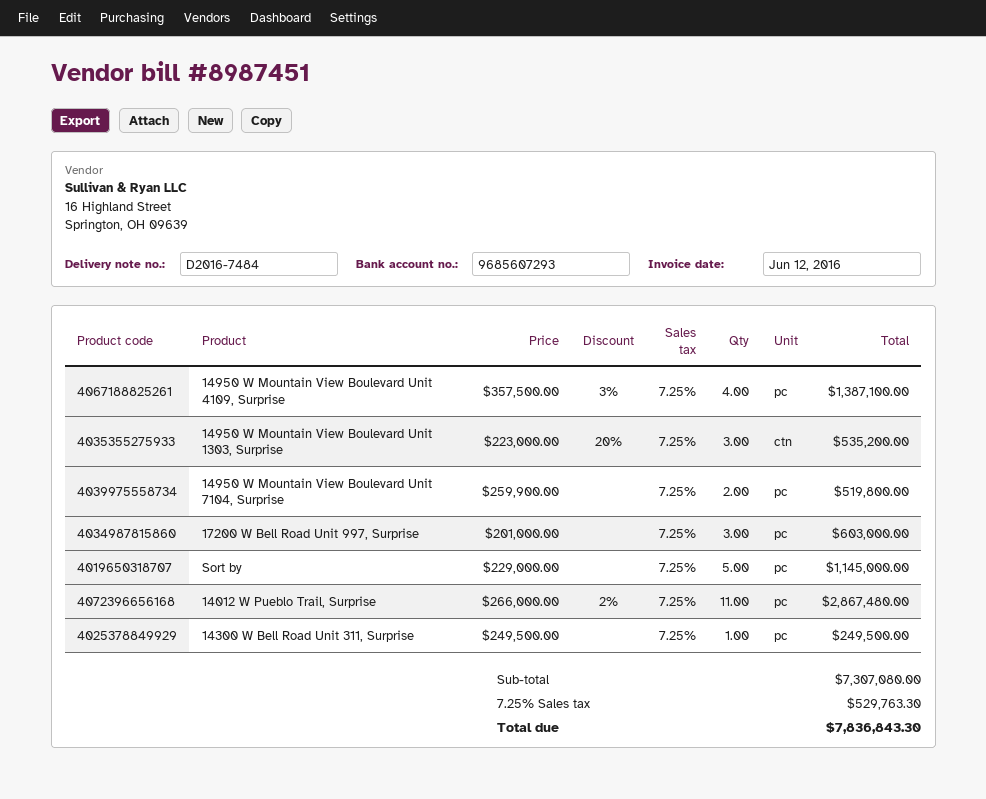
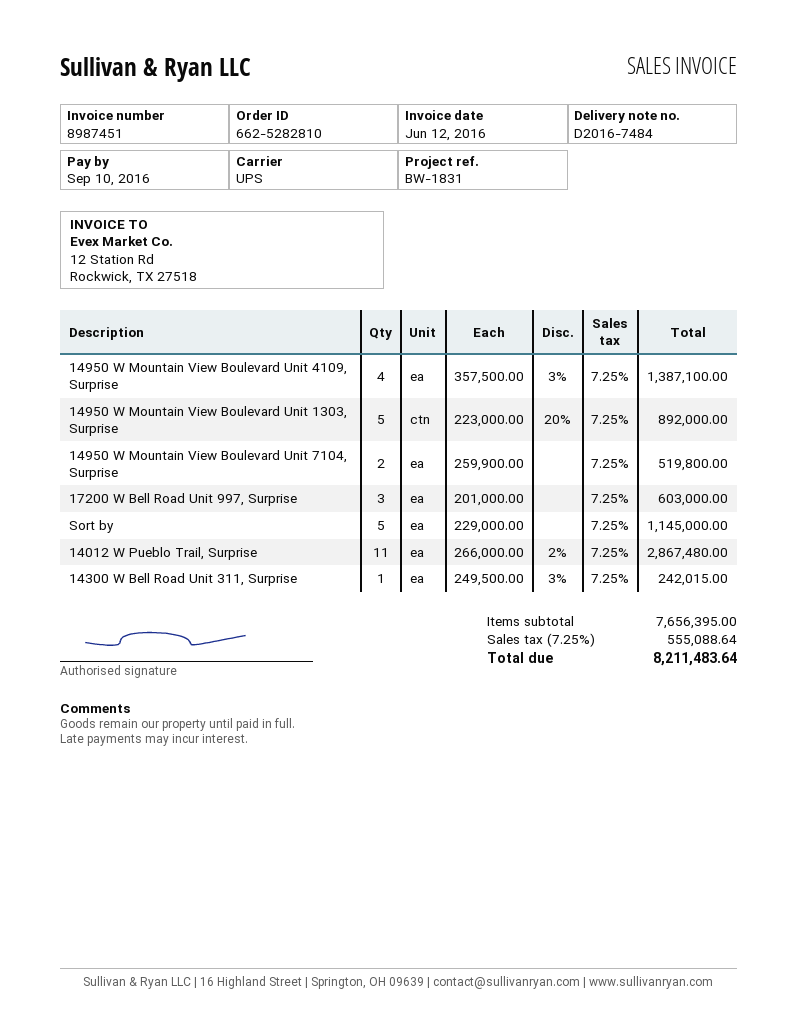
14950 W Mountain View Boulevard Unit 1303, Surprise: 3 x 223000.00 - 20% = 535200.00 -> 5 x 223000.00 - 20% = 892000.00
14300 W Bell Road Unit 311, Surprise: 1 x 249500.00 = 249500.00 -> 1 x 249500.00 - 3% = 242015.00
subtotal: 7307080.00 -> 7656395.00
tax: 7.25% = 529763.30 -> 7.25% = 555088.64
total: 7836843.30 -> 8211483.64

